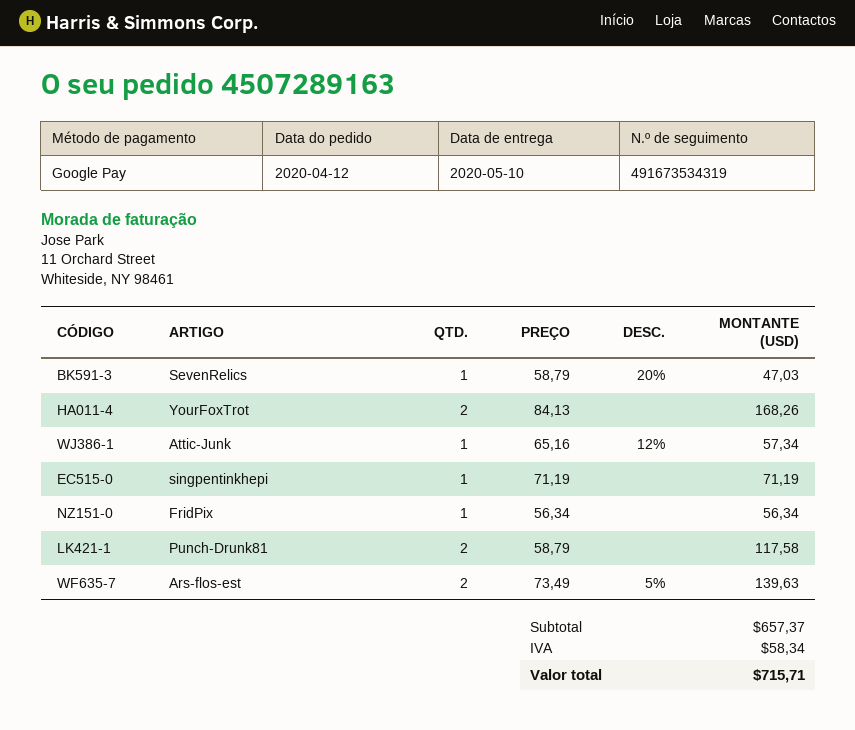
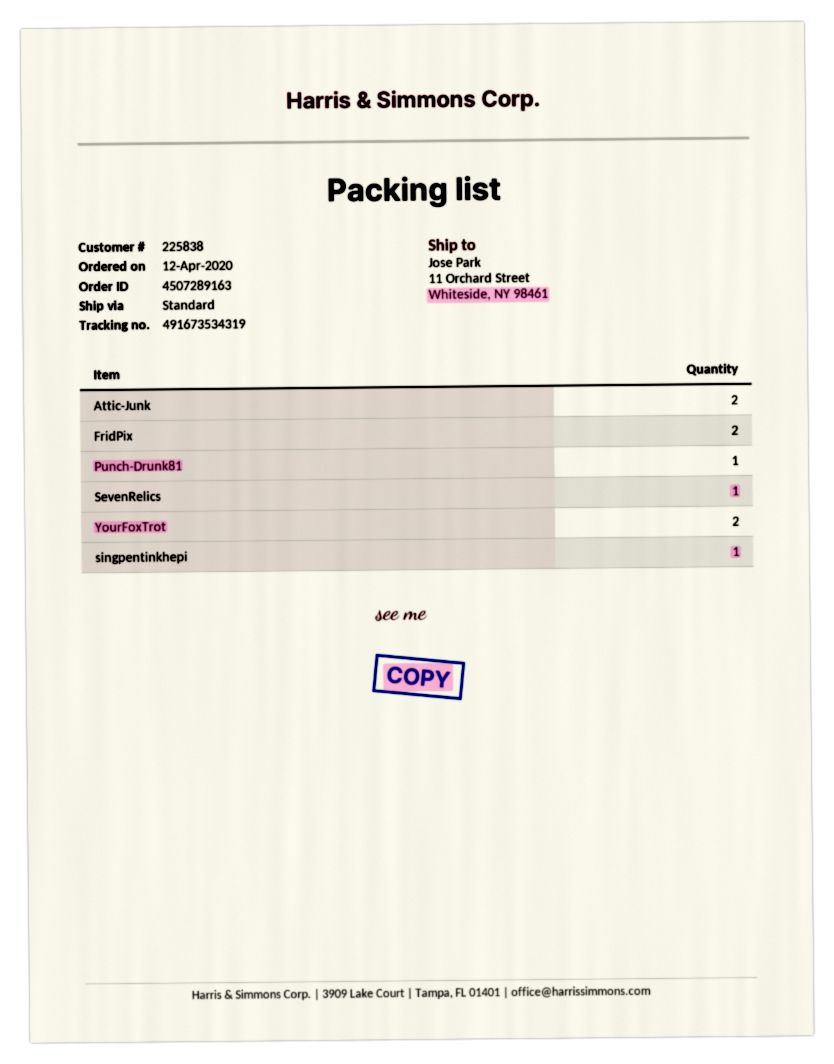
Attic-Junk: 1 -> 2
FridPix: 1 -> 2
Punch-Drunk81: 2 -> 1
Ars-flos-est: 2 -> none

